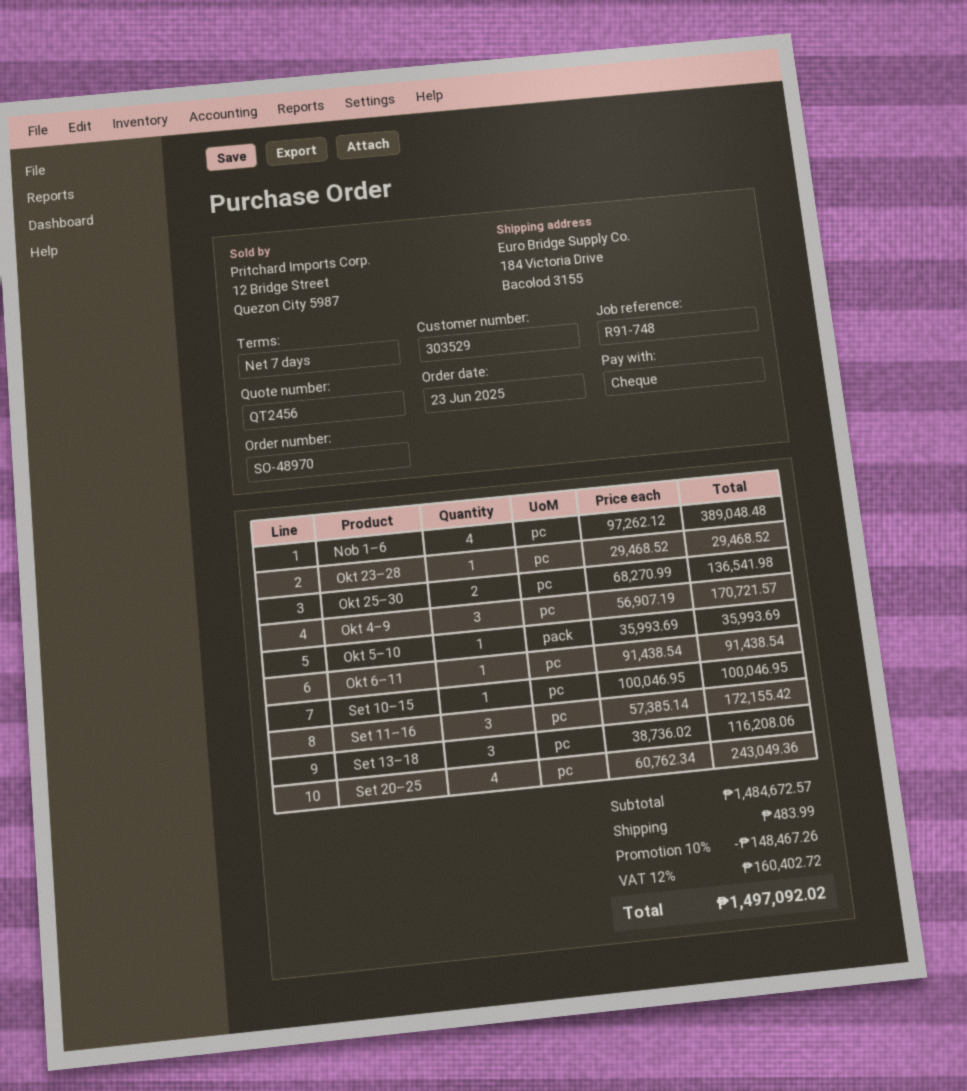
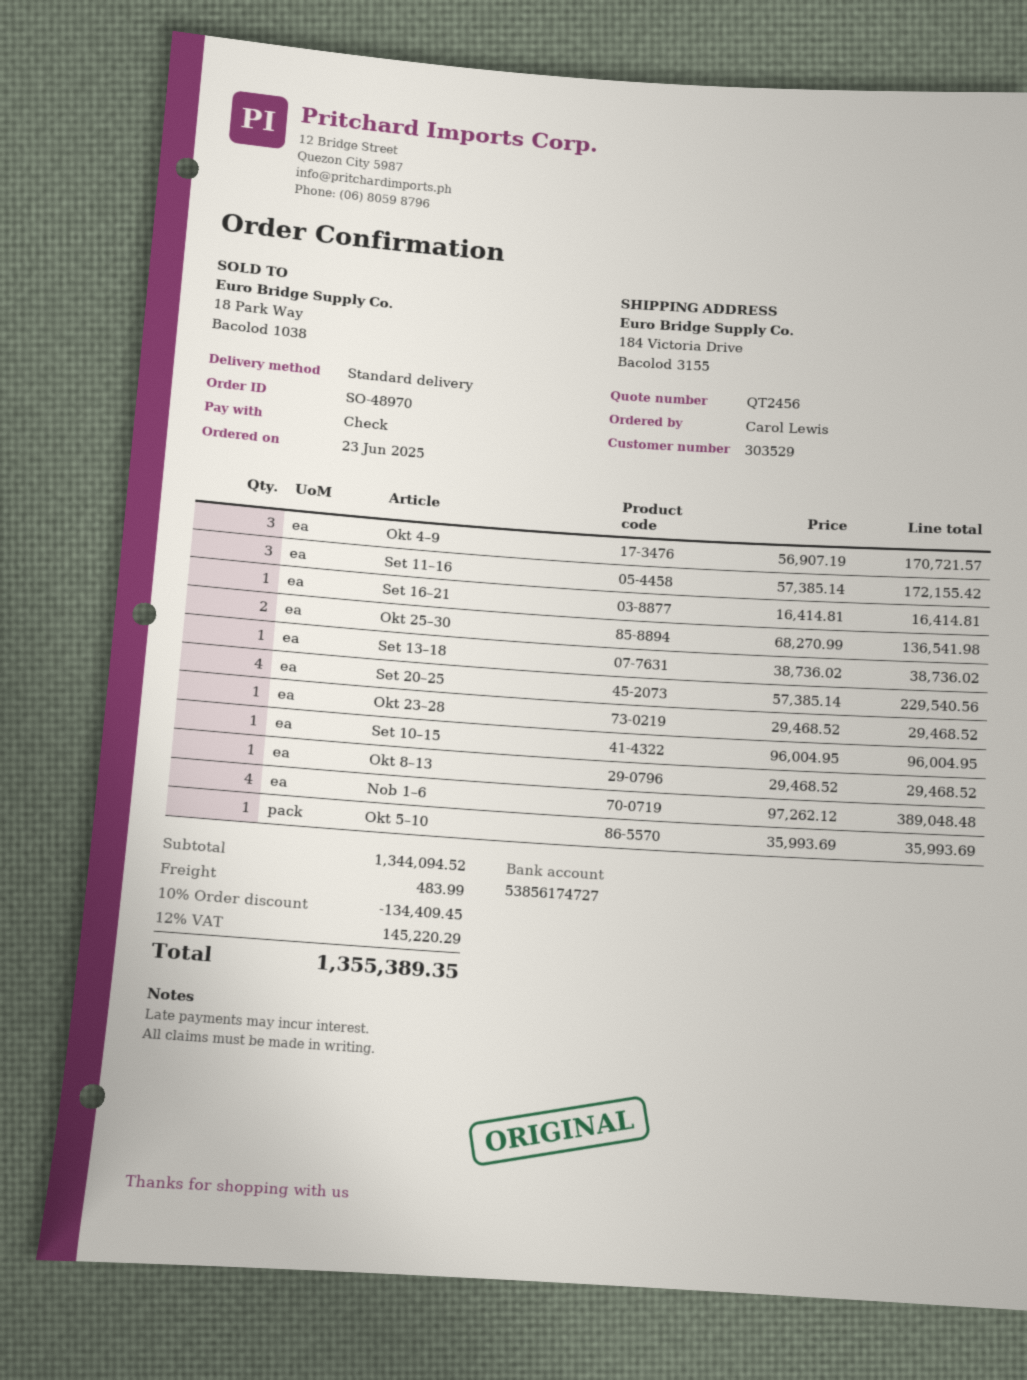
Okt 6–11: 1 x 91438.54 = 91438.54 -> none
Set 10–15: 1 x 100046.95 = 100046.95 -> 1 x 96004.95 = 96004.95
Set 13–18: 3 x 38736.02 = 116208.06 -> 1 x 38736.02 = 38736.02
Set 20–25: 4 x 60762.34 = 243049.36 -> 4 x 57385.14 = 229540.56
Set 16–21: none -> 1 x 16414.81 = 16414.81
Okt 8–13: none -> 1 x 29468.52 = 29468.52
subtotal: 1484672.57 -> 1344094.52
discount: 10% = 148467.26 -> 10% = 134409.45
tax: 12% = 160402.72 -> 12% = 145220.29
total: 1497092.02 -> 1355389.35

